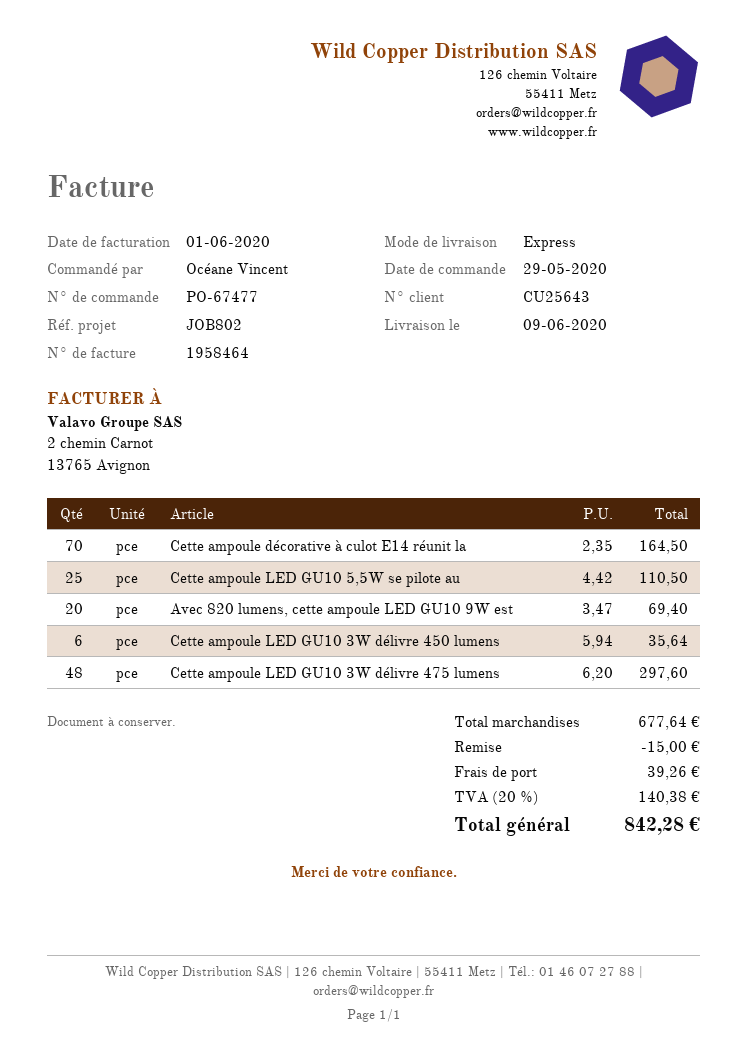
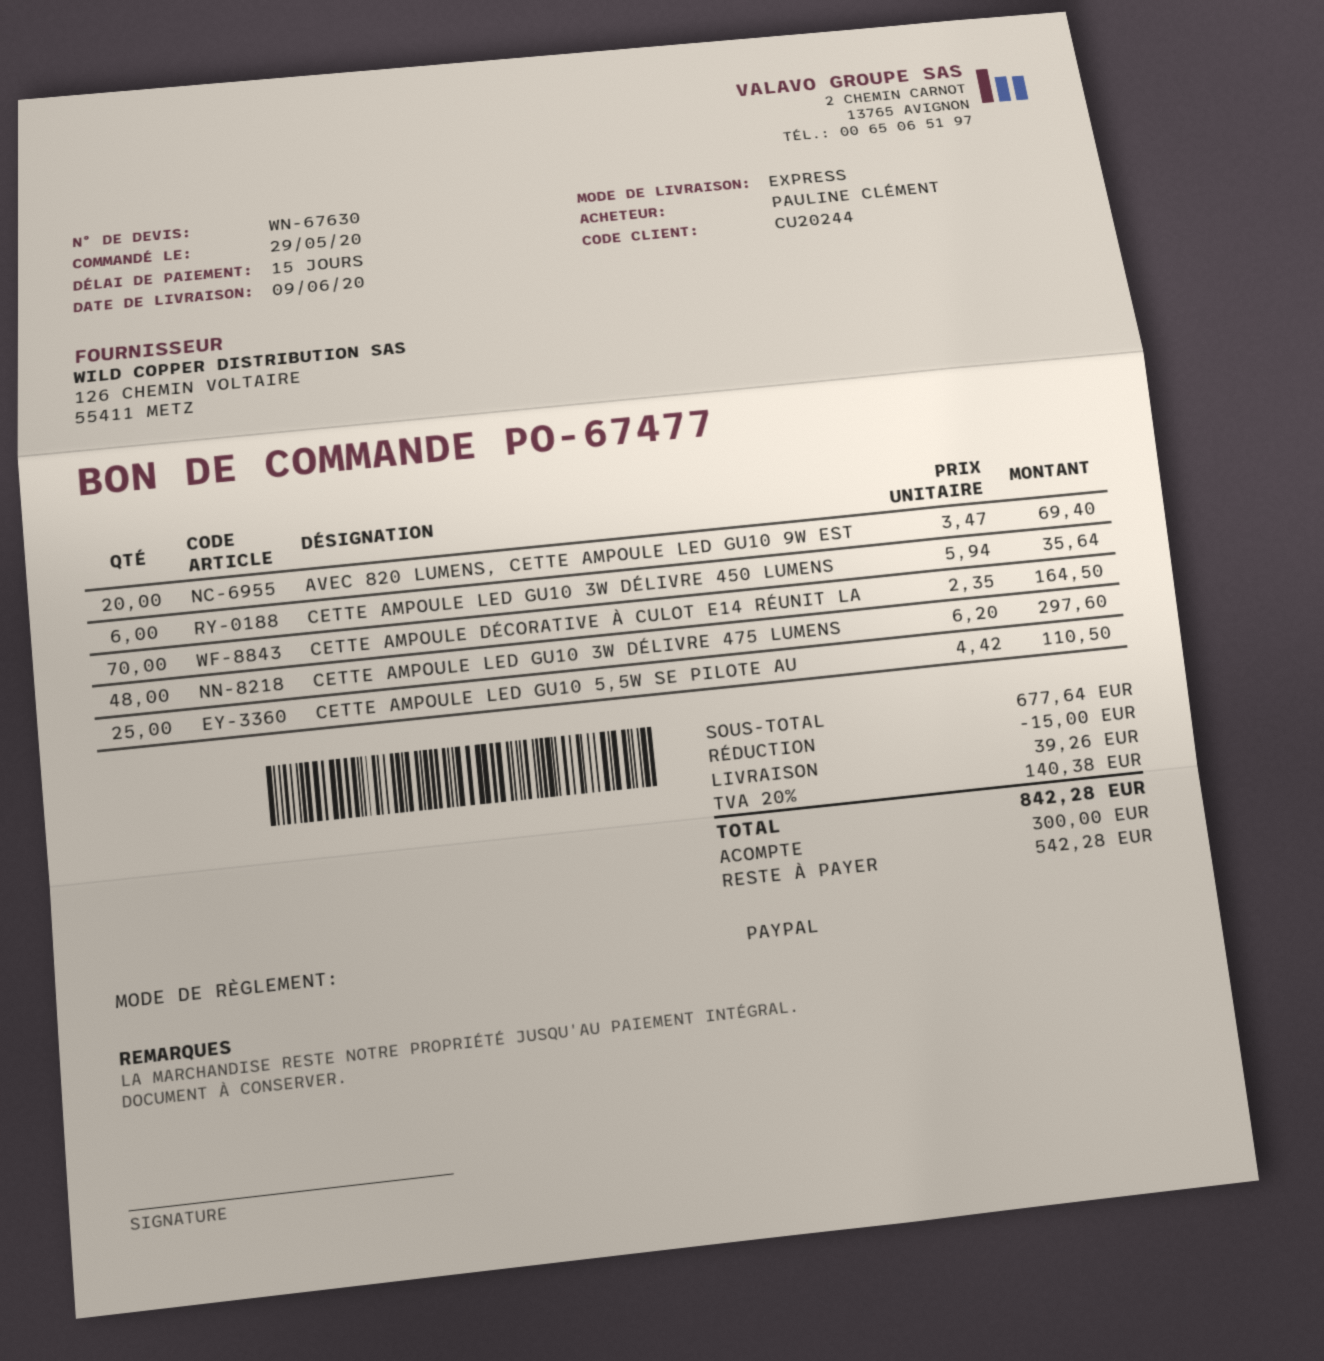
customer number: CU25643 -> CU20244
ordered by: Océane Vincent -> PAULINE CLÉMENT

